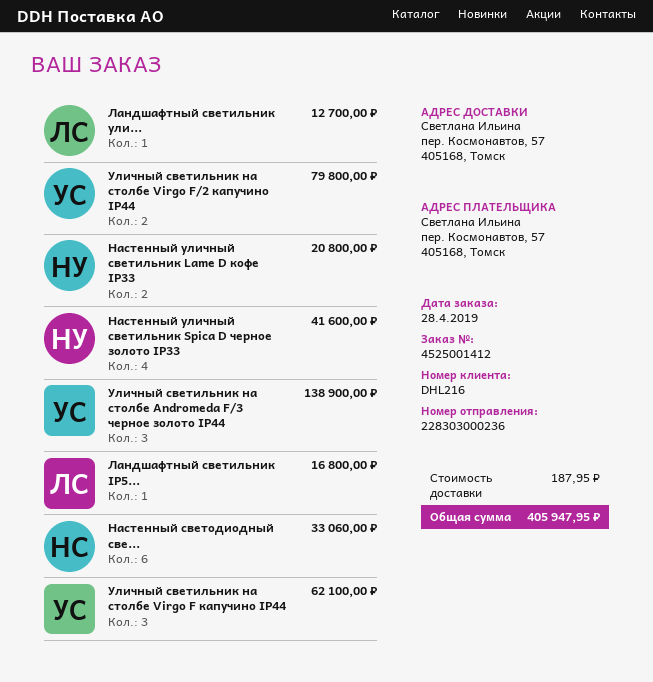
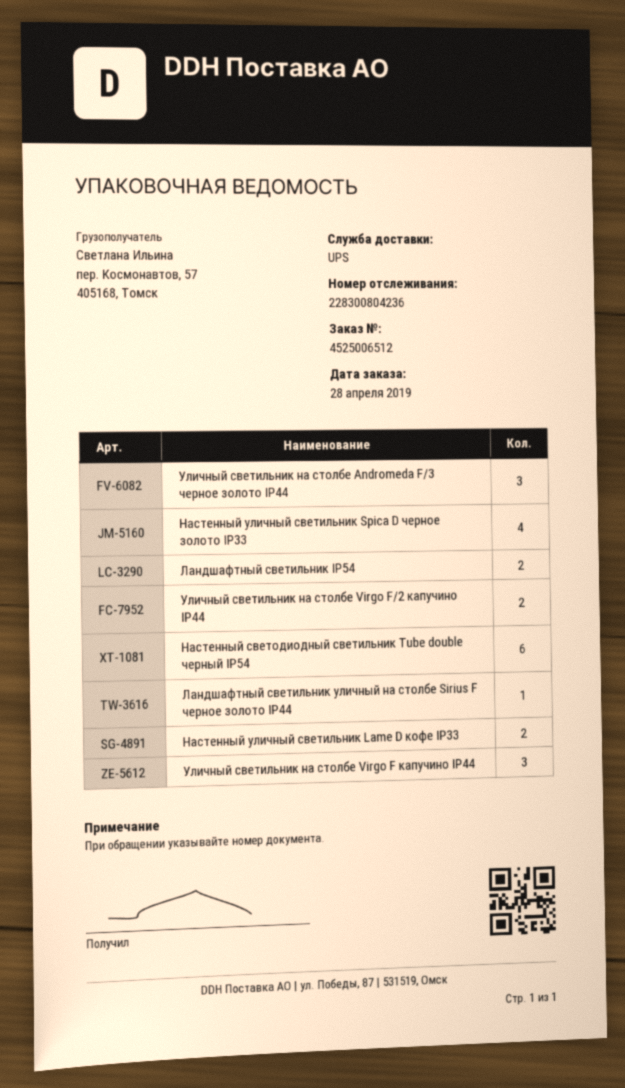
order number: 4525001412 -> 4525006512
tracking number: 228303000236 -> 228300804236
Ландшафтный светильник IP5...: 1 -> 2

